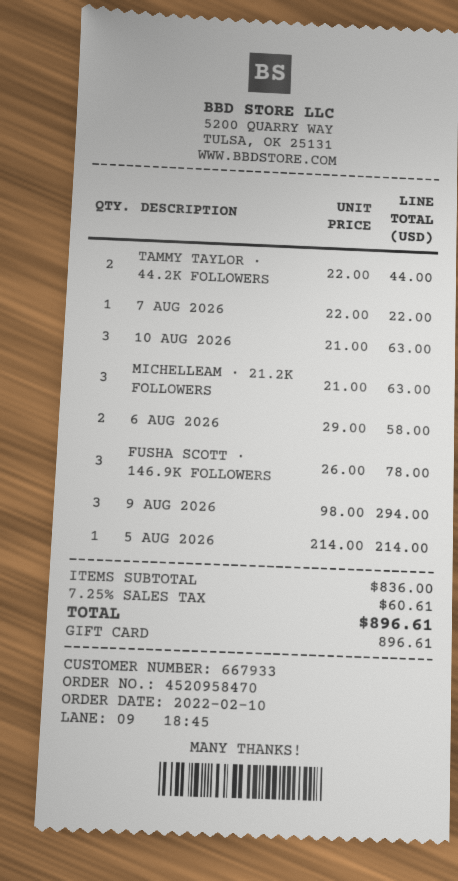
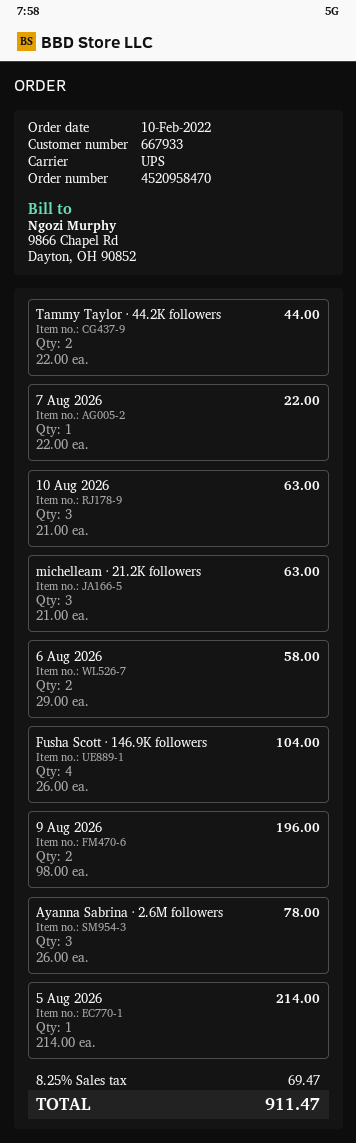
FUSHA SCOTT · 146.9K FOLLOWERS: 3 x 26.00 = 78.00 -> 4 x 26.00 = 104.00
9 AUG 2026: 3 x 98.00 = 294.00 -> 2 x 98.00 = 196.00
Ayanna Sabrina · 2.6M followers: none -> 3 x 26.00 = 78.00
tax: 7.25% = 60.61 -> 8.25% = 69.47
total: 896.61 -> 911.47

